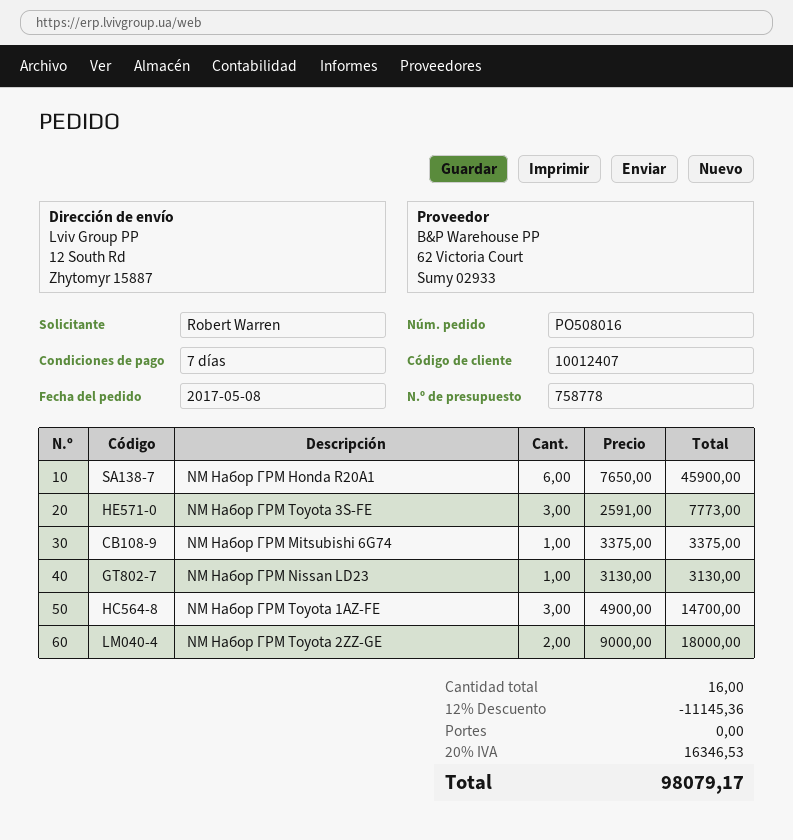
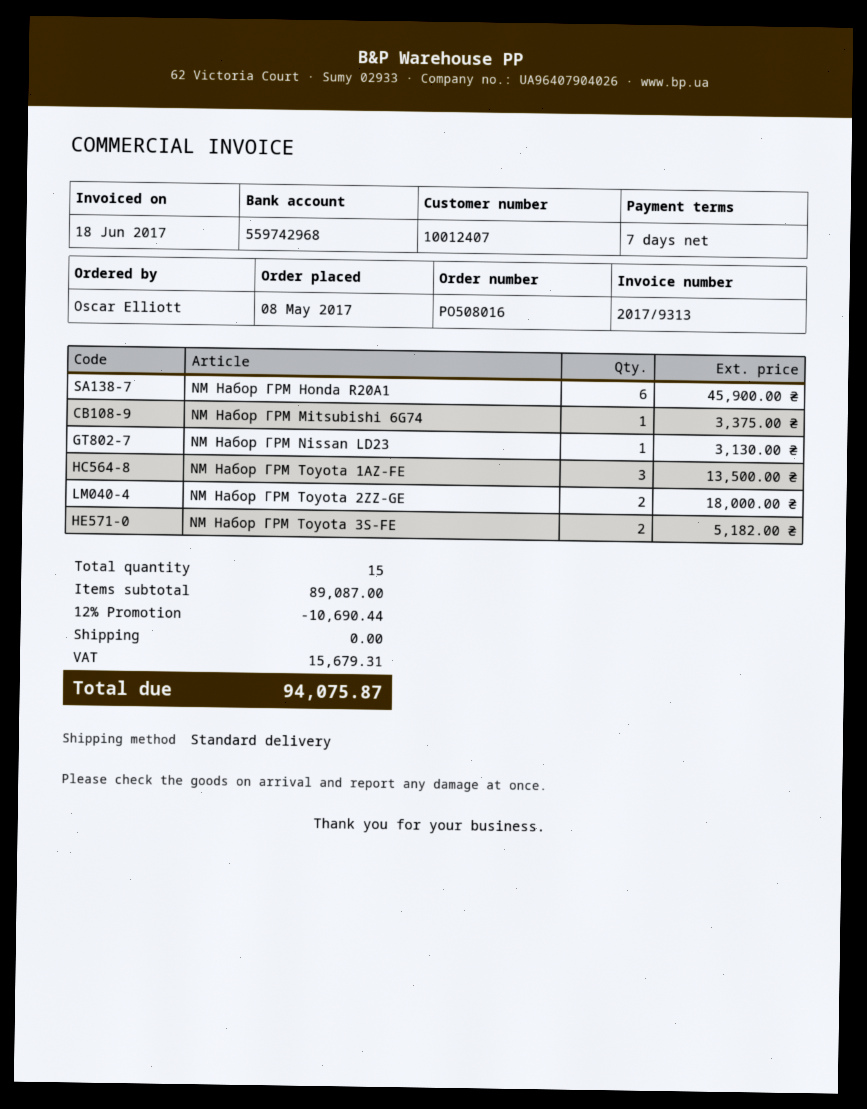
ordered by: Robert Warren -> Oscar Elliott
NM Набор ГРМ Toyota 3S-FE: 3 for 7773.00 -> 2 for 5182.00
NM Набор ГРМ Toyota 1AZ-FE: 3 for 14700.00 -> 3 for 13500.00
total quantity: 16 -> 15
discount: 12% = 11145.36 -> 12% = 10690.44
tax: 16346.53 -> 15679.31
total: 98079.17 -> 94075.87

